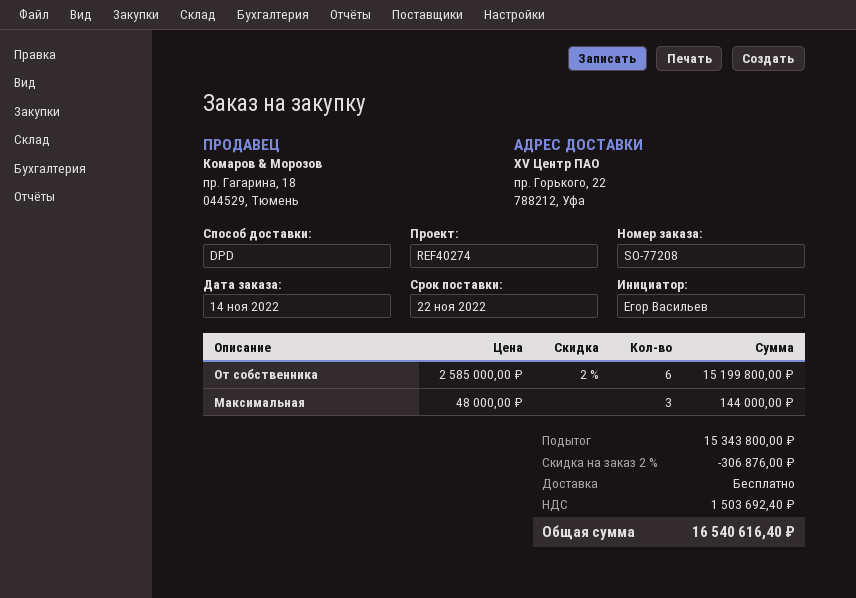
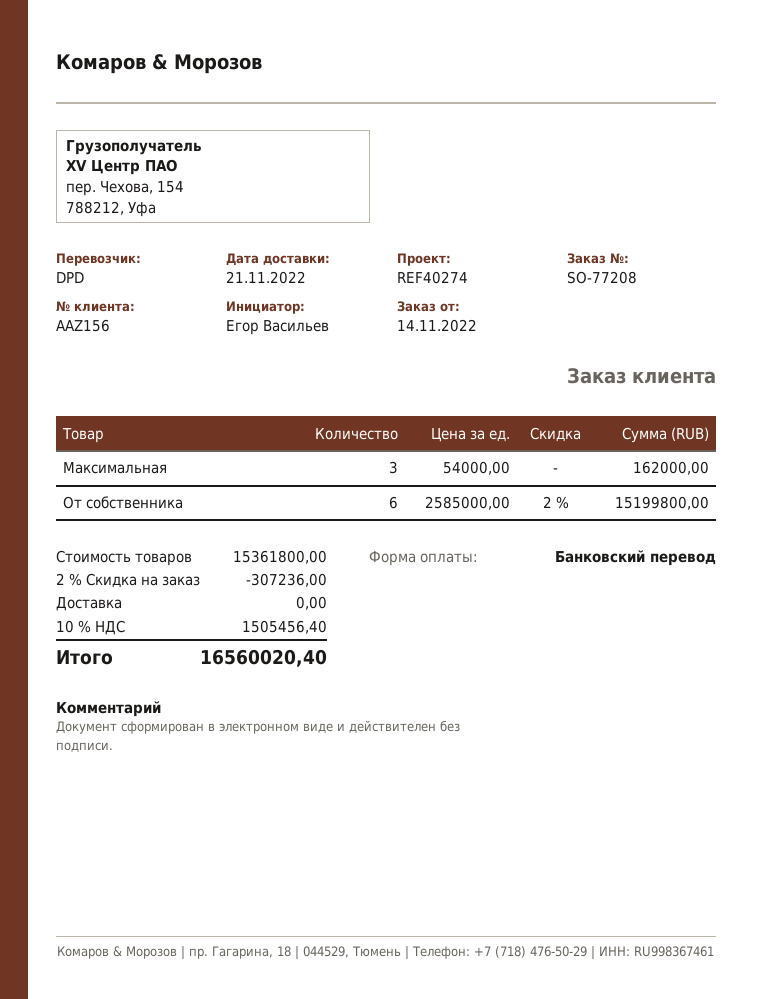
delivery date: 2022-11-22 -> 2022-11-21
ship to: пр. Горького, 22, 788212, Уфа -> пер. Чехова, 154, 788212, Уфа
Максимальная: 3 x 48000.00 = 144000.00 -> 3 x 54000.00 = 162000.00
subtotal: 15343800.00 -> 15361800.00
discount: 2% = 306876.00 -> 2% = 307236.00
tax: 1503692.40 -> 1505456.40
total: 16540616.40 -> 16560020.40

